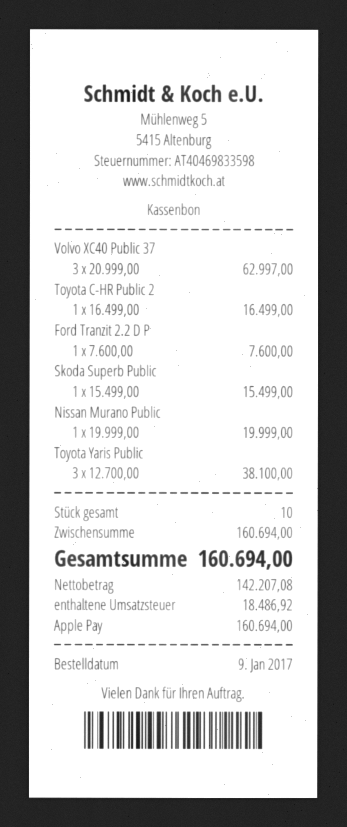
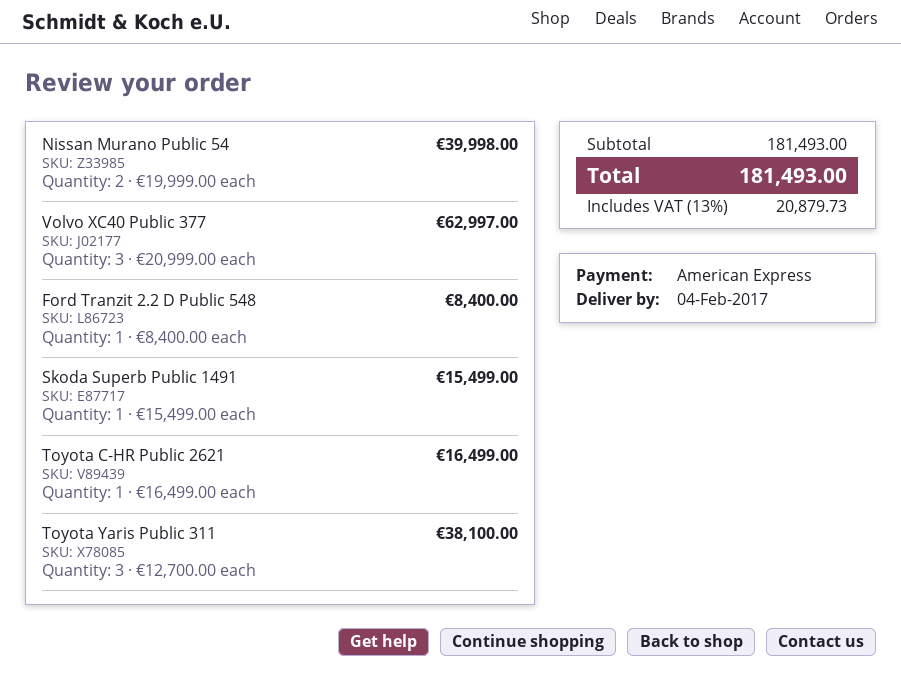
payment method: Apple Pay -> American Express
Ford Tranzit 2.2 D P: 1 x 7600.00 = 7600.00 -> 1 x 8400.00 = 8400.00
Nissan Murano Public: 1 x 19999.00 = 19999.00 -> 2 x 19999.00 = 39998.00
subtotal: 160694.00 -> 181493.00
tax: 18486.92 -> 20879.73
total: 160694.00 -> 181493.00

